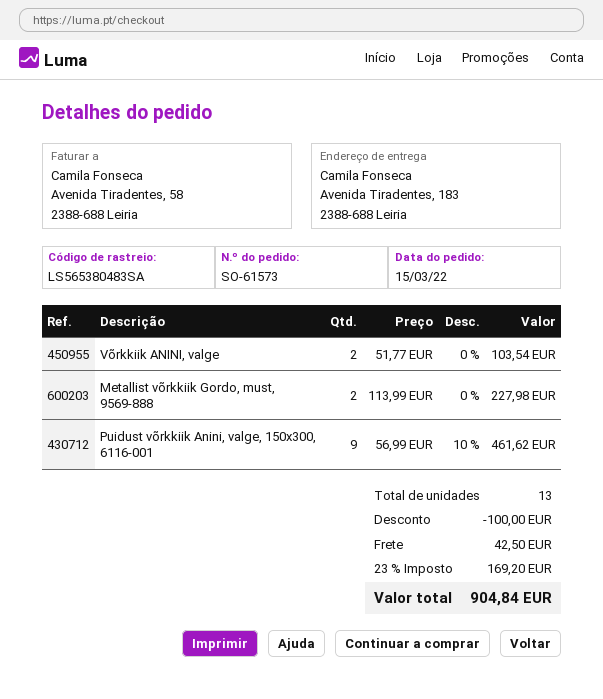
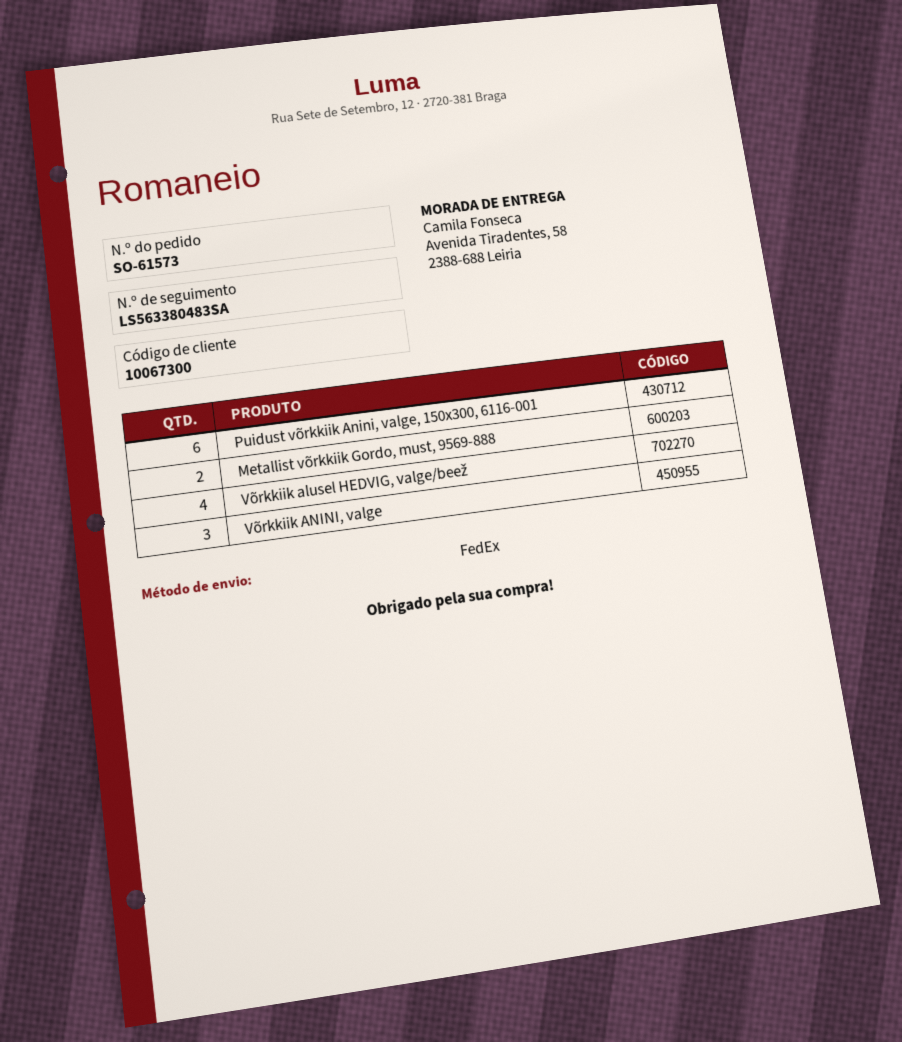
tracking number: LS565380483SA -> LS563380483SA
ship to: Avenida Tiradentes, 183, 2388-688 Leiria -> Avenida Tiradentes, 58, 2388-688 Leiria
Võrkkiik ANINI, valge: 2 -> 3
Puidust võrkkiik Anini, valge, 150x300, 6116-001: 9 -> 6
Võrkkiik alusel HEDVIG, valge/beež: none -> 4

